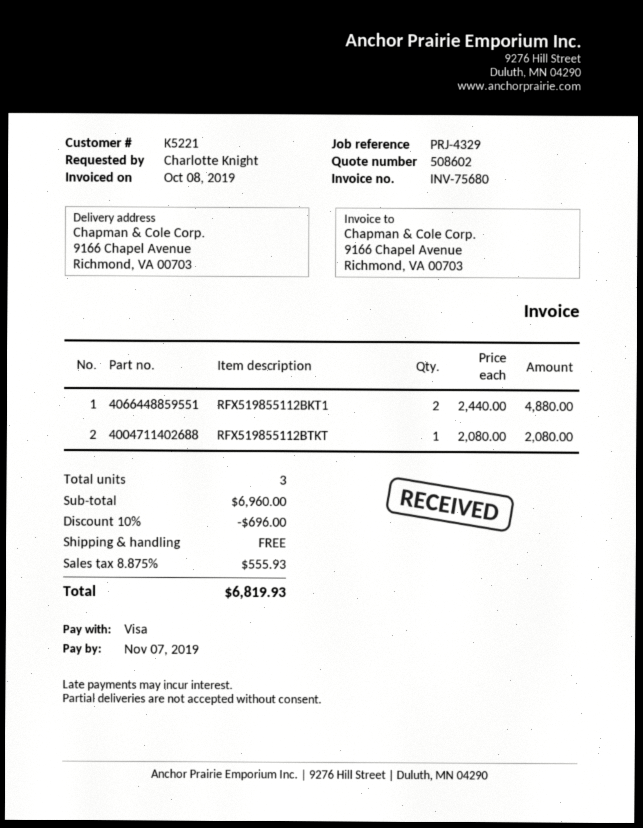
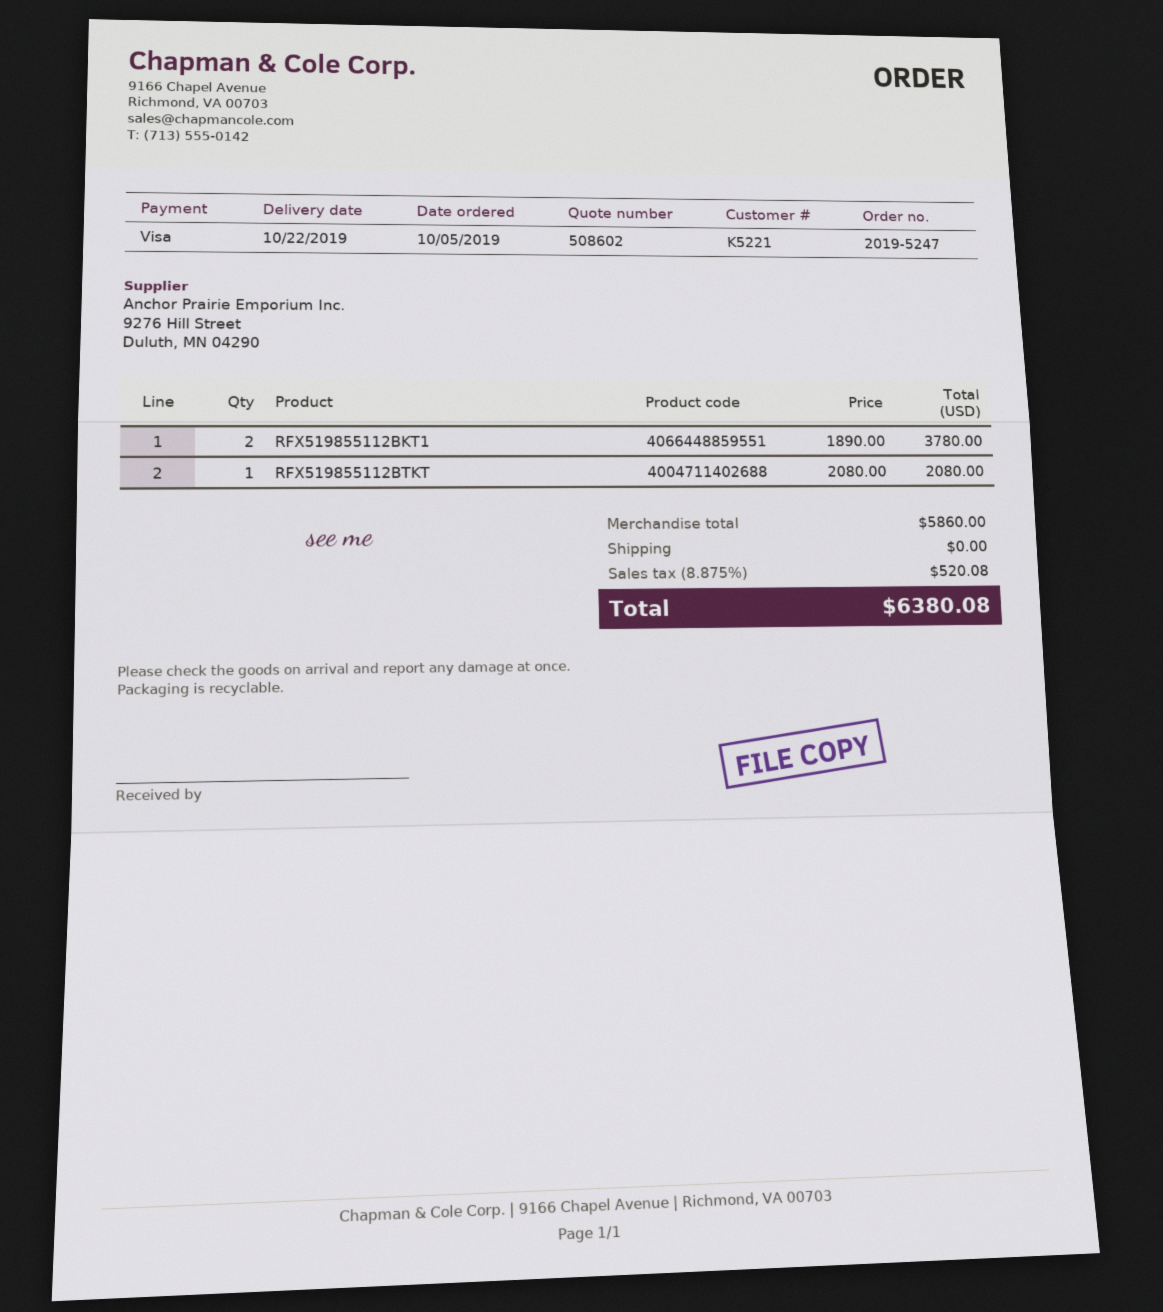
RFX519855112BKT1: 2 x 2440.00 = 4880.00 -> 2 x 1890.00 = 3780.00
subtotal: 6960.00 -> 5860.00
discount: 10% = 696.00 -> none
tax: 8.875% = 555.93 -> 8.875% = 520.08
total: 6819.93 -> 6380.08

